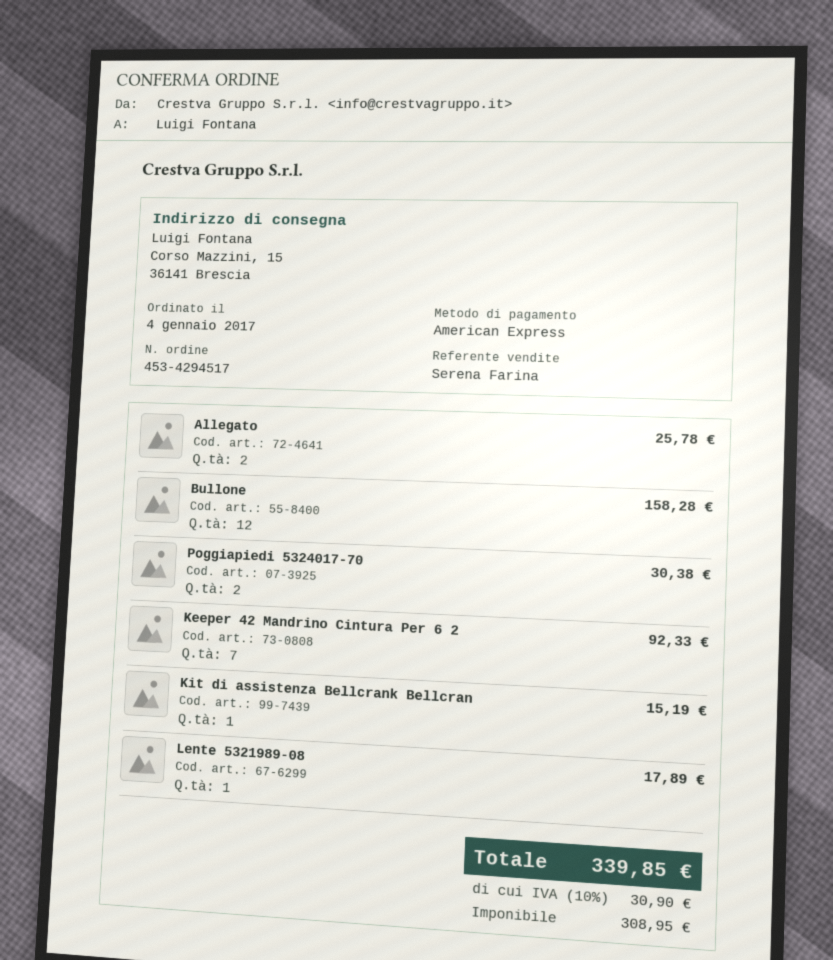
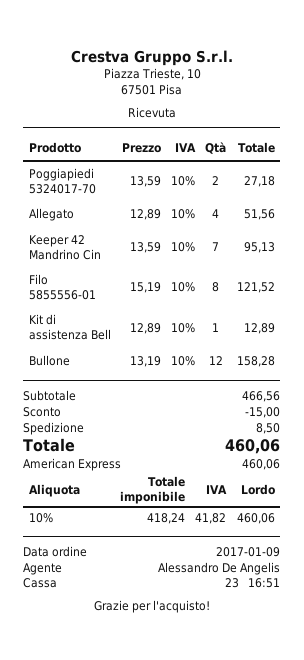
order date: 2017-01-04 -> 2017-01-09
sales rep: Serena Farina -> Alessandro De Angelis
Allegato: 2 for 25.78 -> 4 for 51.56
Poggiapiedi 5324017-70: 2 for 30.38 -> 2 for 27.18
Keeper 42 Mandrino Cintura Per 6 2: 7 for 92.33 -> 7 for 95.13
Kit di assistenza Bellcrank Bellcran: 1 for 15.19 -> 1 for 12.89
Lente 5321989-08: 1 for 17.89 -> none
Filo 5855556-01: none -> 8 for 121.52
discount: none -> 15.00
shipping: none -> 8.50
net: 308.95 -> 418.24
tax: 10% = 30.90 -> 10% = 41.82
total: 339.85 -> 460.06

